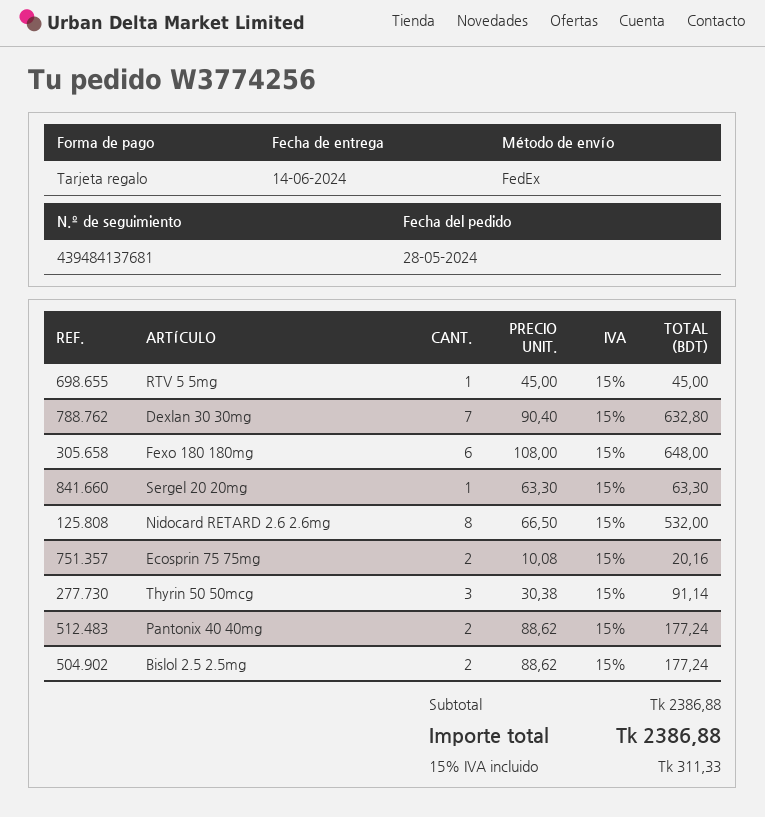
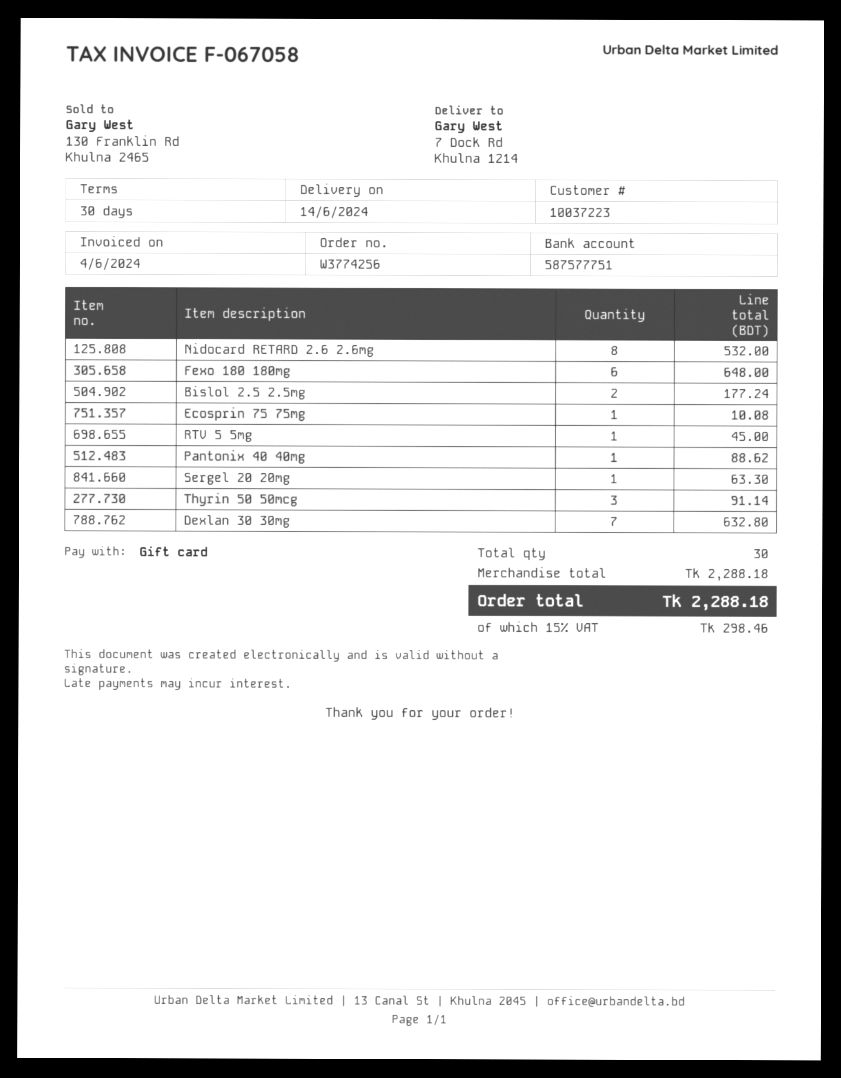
Ecosprin 75 75mg: 2 for 20.16 -> 1 for 10.08
Pantonix 40 40mg: 2 for 177.24 -> 1 for 88.62
subtotal: 2386.88 -> 2288.18
tax: 15% = 311.33 -> 15% = 298.46
total: 2386.88 -> 2288.18

